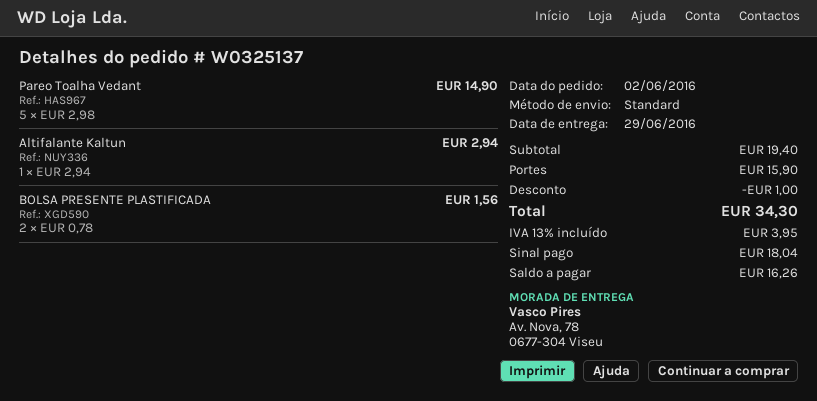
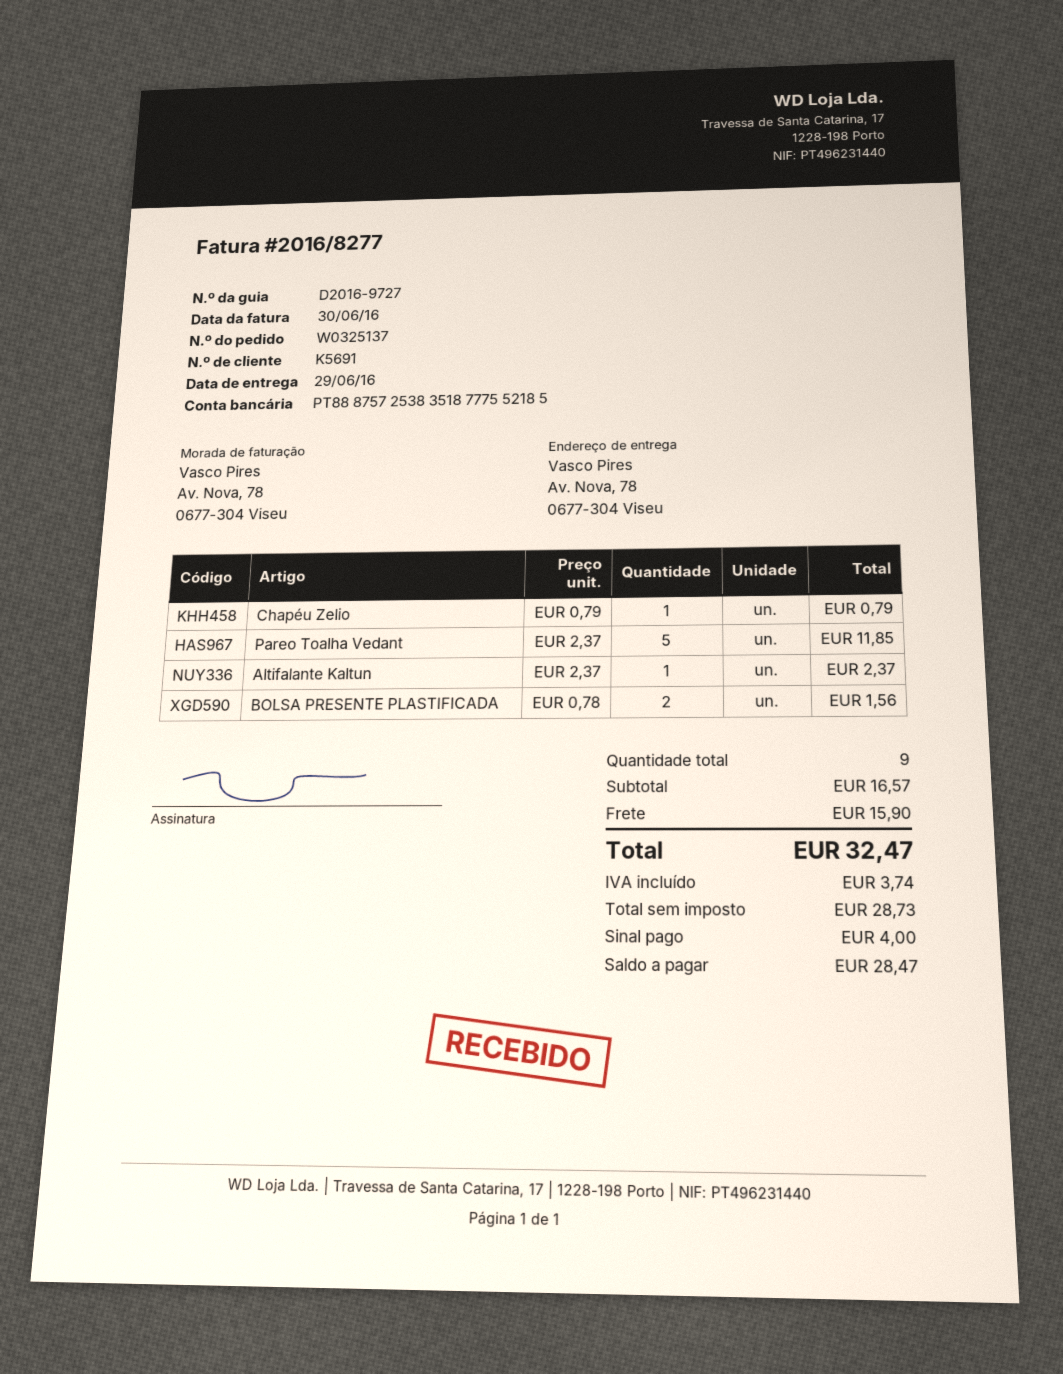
Pareo Toalha Vedant: 5 x 2.98 = 14.90 -> 5 x 2.37 = 11.85
Altifalante Kaltun: 1 x 2.94 = 2.94 -> 1 x 2.37 = 2.37
Chapéu Zelio: none -> 1 x 0.79 = 0.79
subtotal: 19.40 -> 16.57
discount: 1.00 -> none
tax: 3.95 -> 3.74
total: 34.30 -> 32.47
deposit: 18.04 -> 4.00
balance: 16.26 -> 28.47

